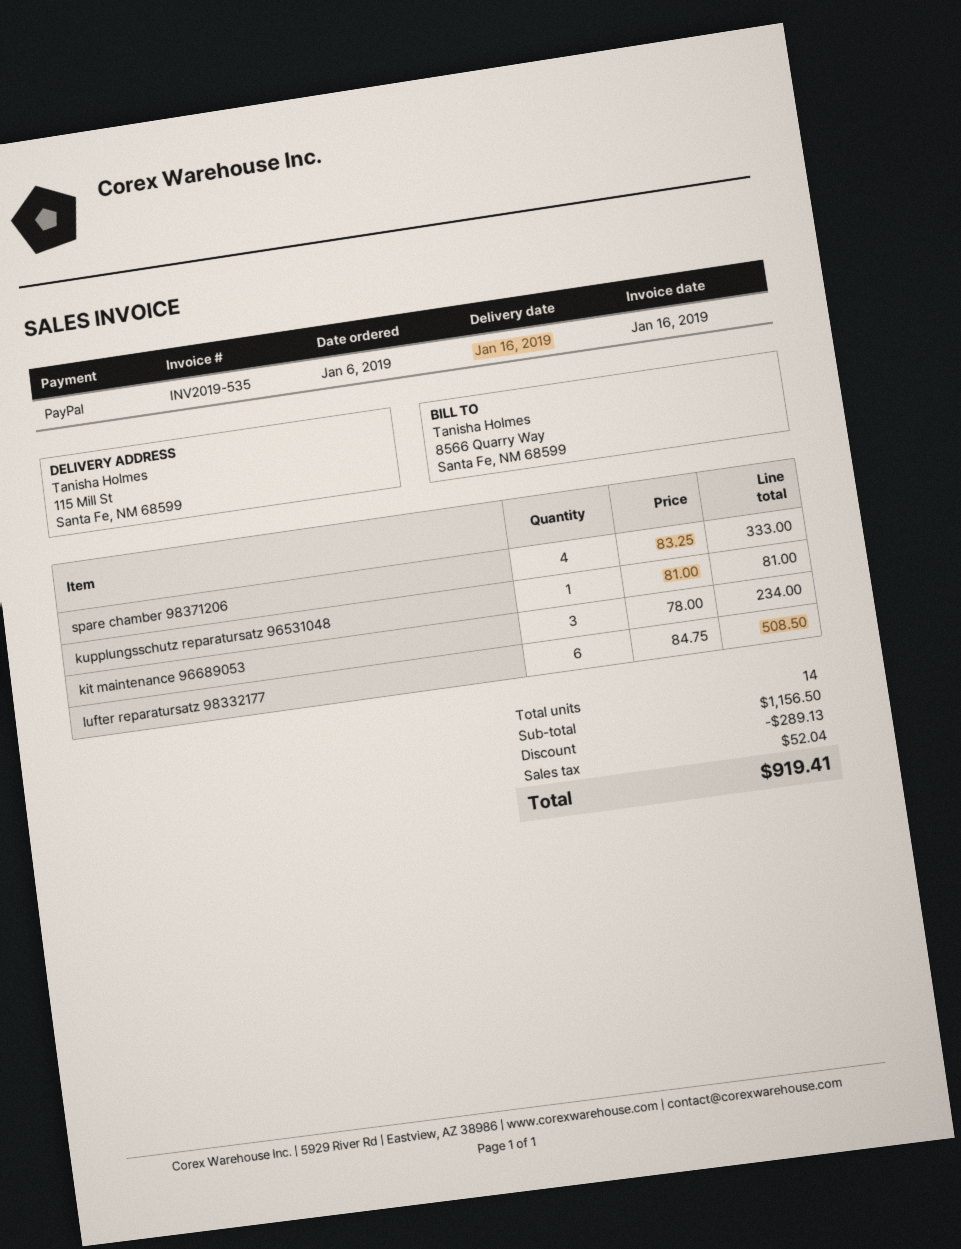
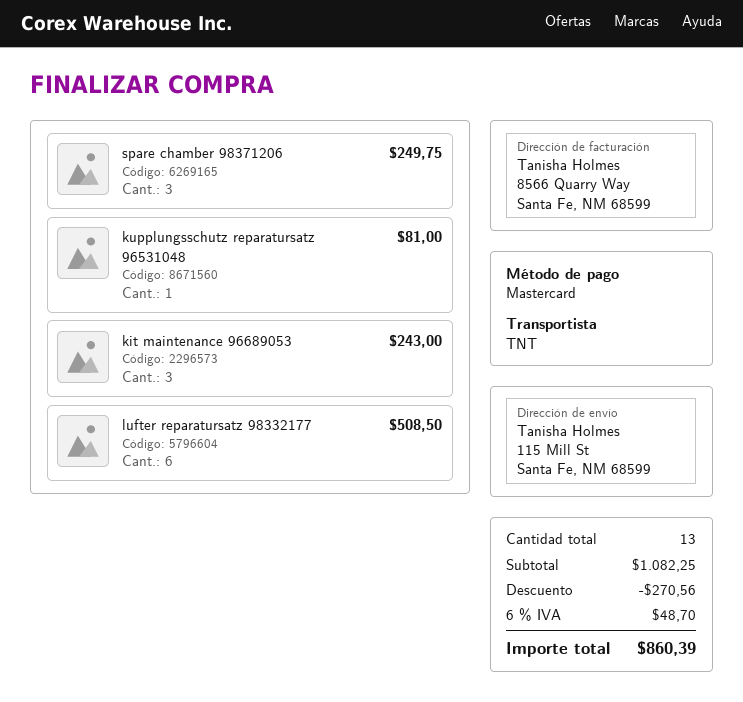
payment method: PayPal -> Mastercard
spare chamber 98371206: 4 for 333.00 -> 3 for 249.75
kit maintenance 96689053: 3 for 234.00 -> 3 for 243.00
total quantity: 14 -> 13
subtotal: 1156.50 -> 1082.25
discount: 289.13 -> 270.56
tax: 52.04 -> 48.70
total: 919.41 -> 860.39

